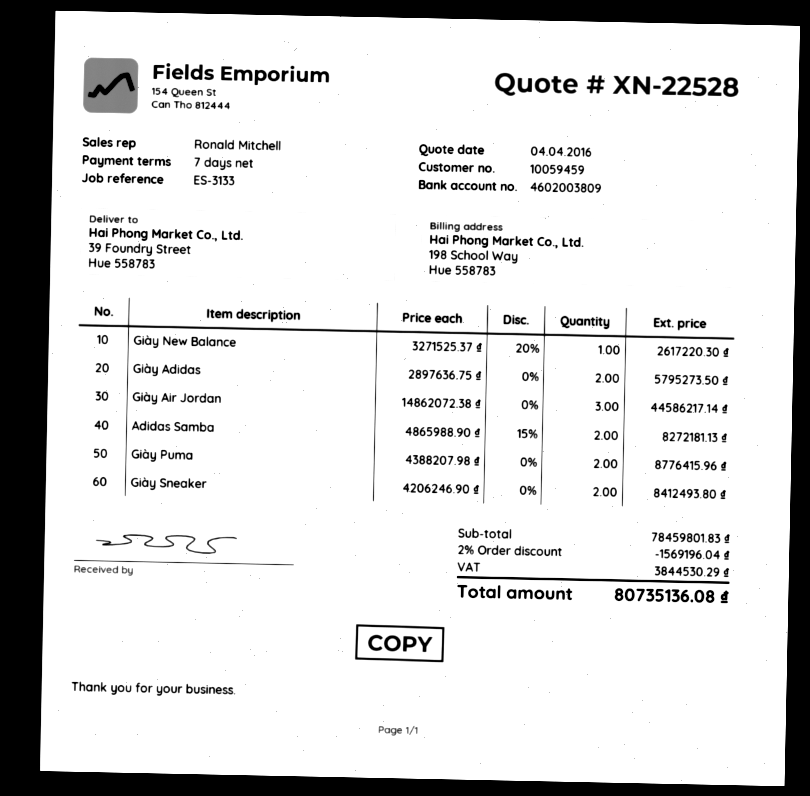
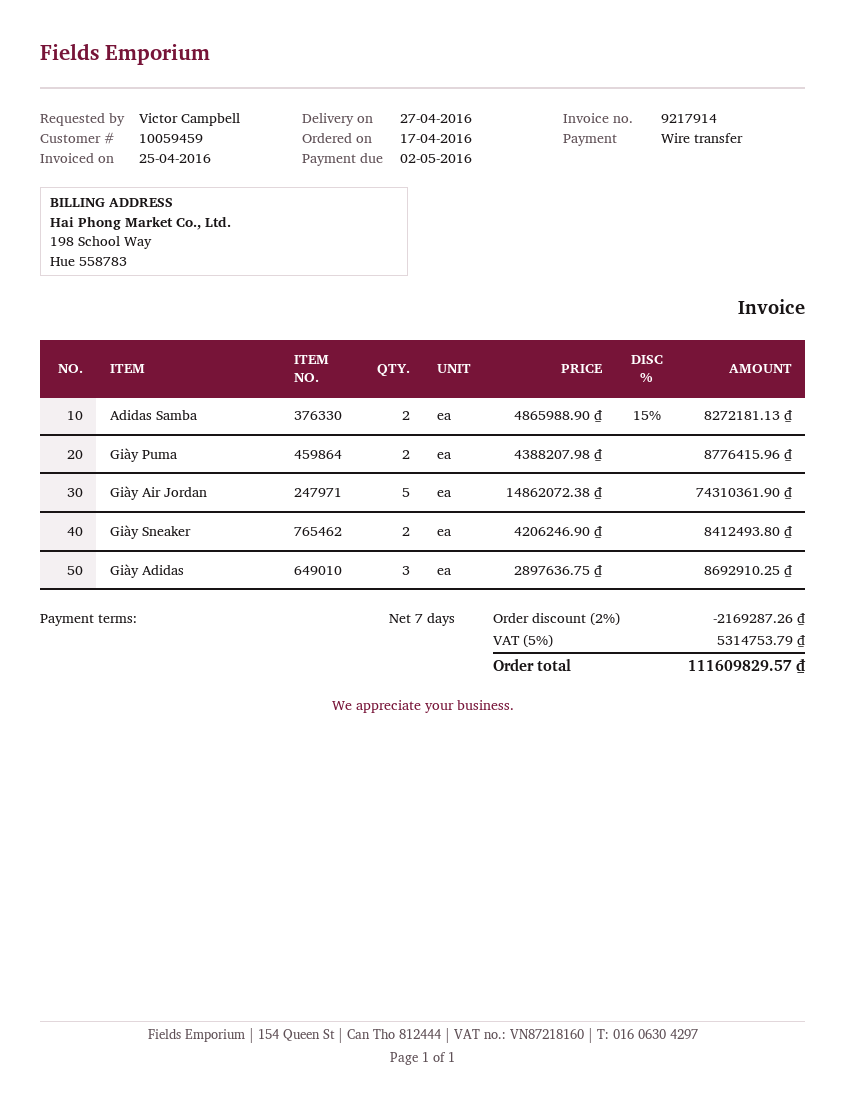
Giày New Balance: 1 x 3271525.37 - 20% = 2617220.30 -> none
Giày Adidas: 2 x 2897636.75 = 5795273.50 -> 3 x 2897636.75 = 8692910.25
Giày Air Jordan: 3 x 14862072.38 = 44586217.14 -> 5 x 14862072.38 = 74310361.90
discount: 2% = 1569196.04 -> 2% = 2169287.26
tax: 3844530.29 -> 5314753.79
total: 80735136.08 -> 111609829.57

